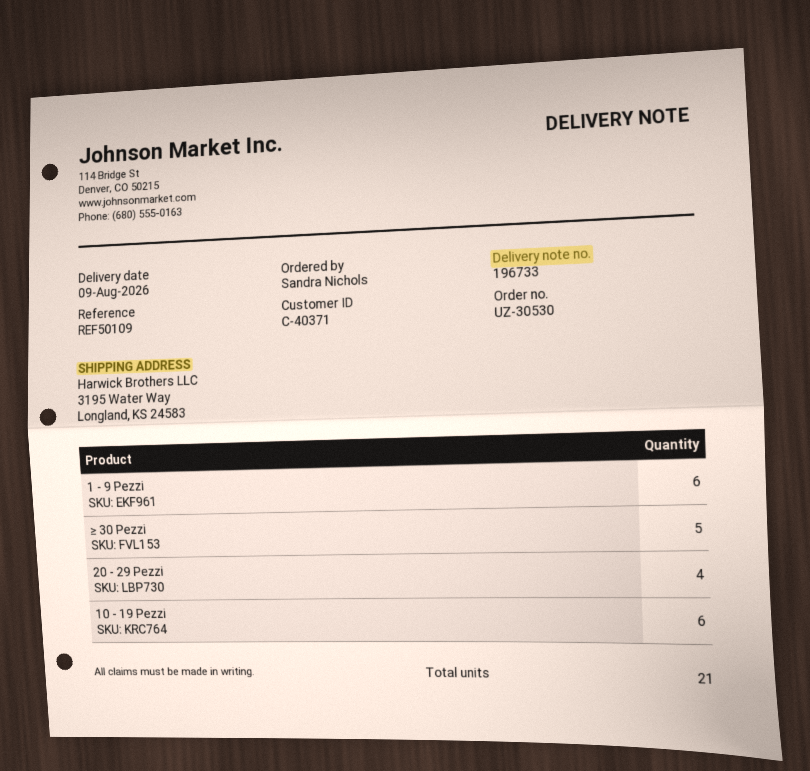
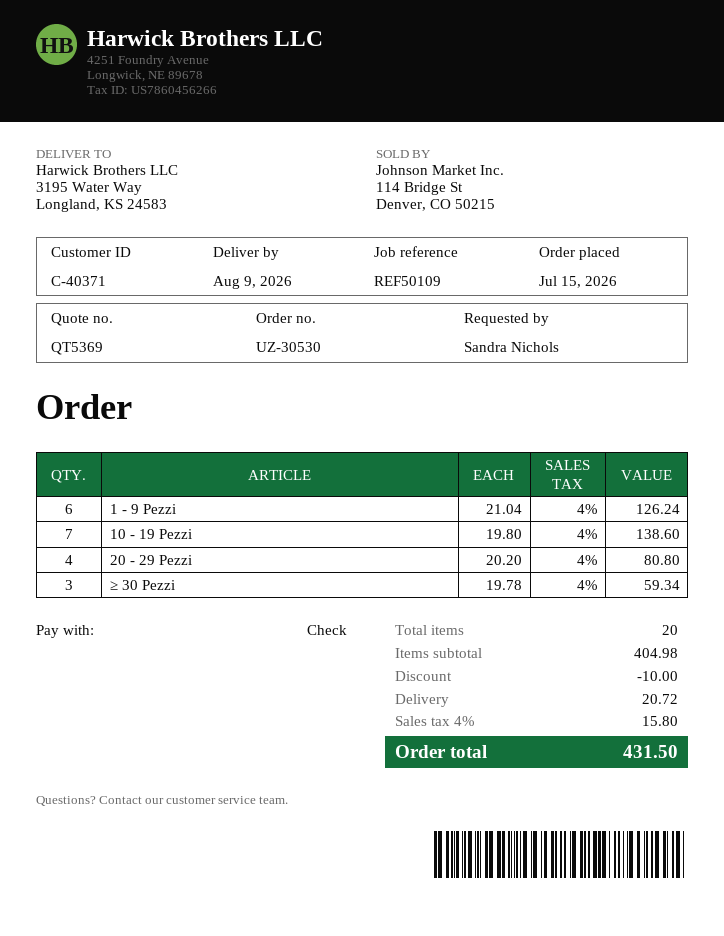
≥ 30 Pezzi: 5 -> 3
10 - 19 Pezzi: 6 -> 7
total quantity: 21 -> 20

